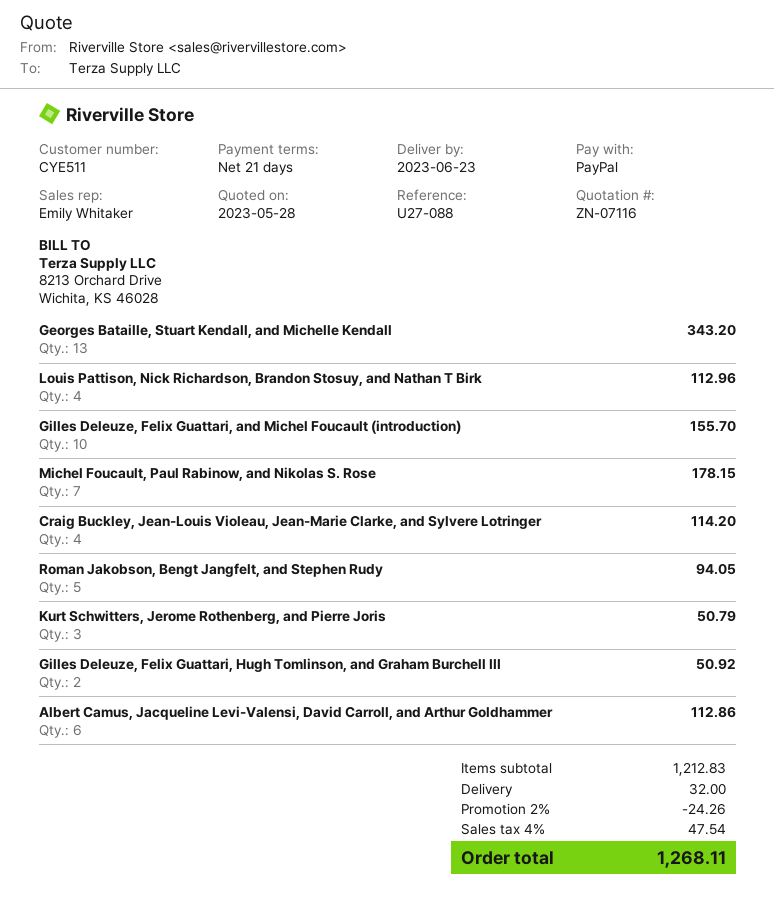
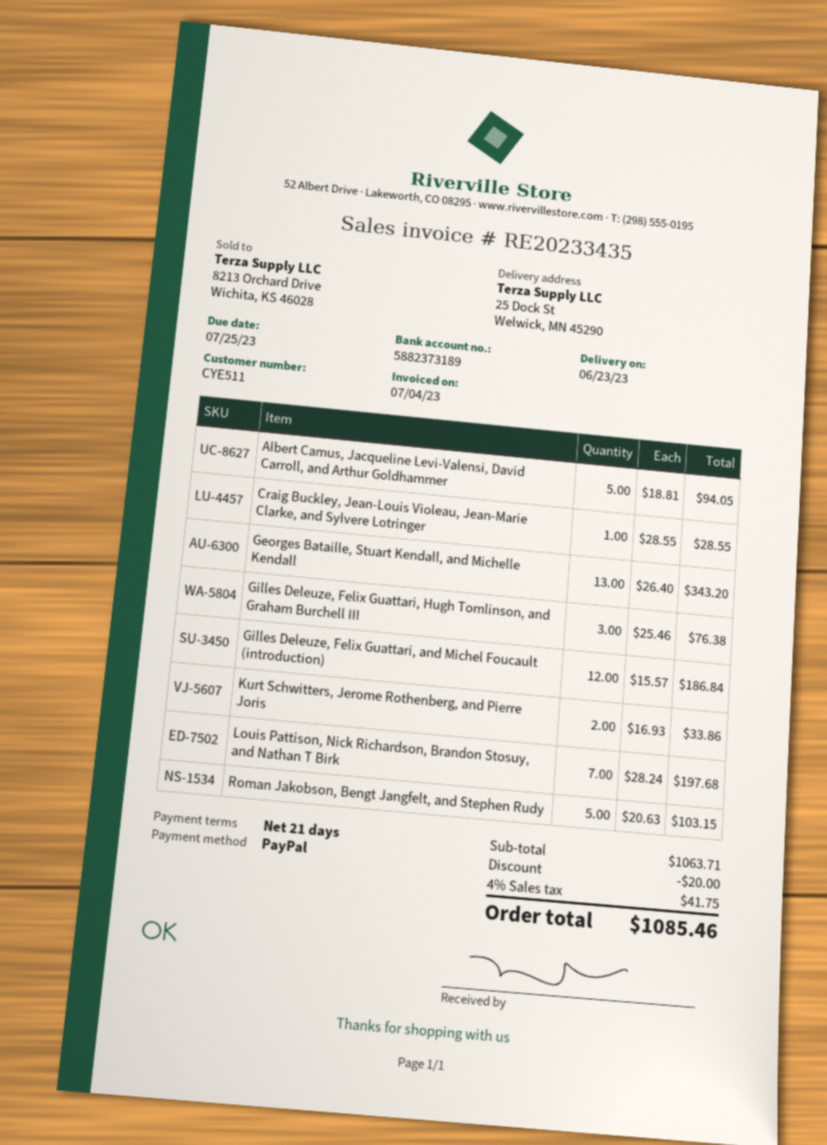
Louis Pattison, Nick Richardson, Brandon Stosuy, and Nathan T Birk: 4 for 112.96 -> 7 for 197.68
Gilles Deleuze, Felix Guattari, and Michel Foucault (introduction): 10 for 155.70 -> 12 for 186.84
Michel Foucault, Paul Rabinow, and Nikolas S. Rose: 7 for 178.15 -> none
Craig Buckley, Jean-Louis Violeau, Jean-Marie Clarke, and Sylvere Lotringer: 4 for 114.20 -> 1 for 28.55
Roman Jakobson, Bengt Jangfelt, and Stephen Rudy: 5 for 94.05 -> 5 for 103.15
Kurt Schwitters, Jerome Rothenberg, and Pierre Joris: 3 for 50.79 -> 2 for 33.86
Gilles Deleuze, Felix Guattari, Hugh Tomlinson, and Graham Burchell III: 2 for 50.92 -> 3 for 76.38
Albert Camus, Jacqueline Levi-Valensi, David Carroll, and Arthur Goldhammer: 6 for 112.86 -> 5 for 94.05
subtotal: 1212.83 -> 1063.71
discount: 24.26 -> 20.00
shipping: 32.00 -> none
tax: 4% = 47.54 -> 4% = 41.75
total: 1268.11 -> 1085.46

